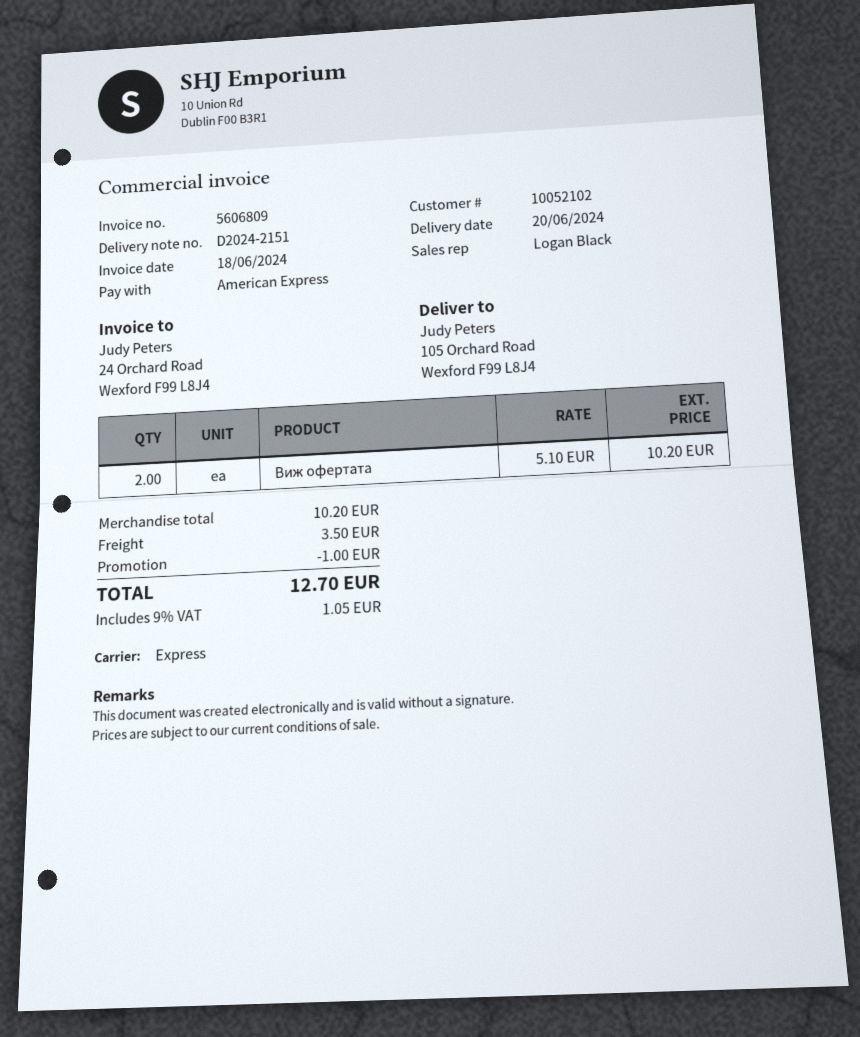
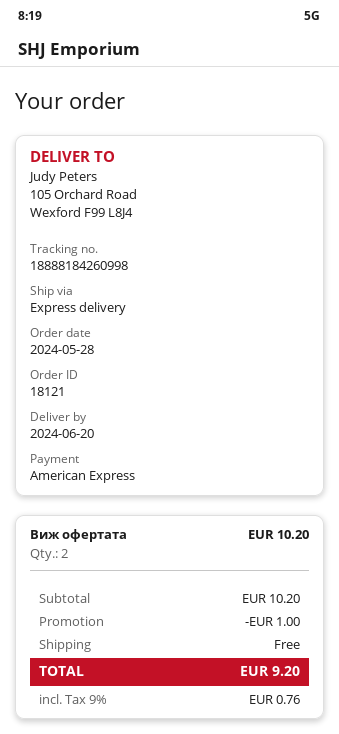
shipping: 3.50 -> 0.00
tax: 9% = 1.05 -> 9% = 0.76
total: 12.70 -> 9.20

